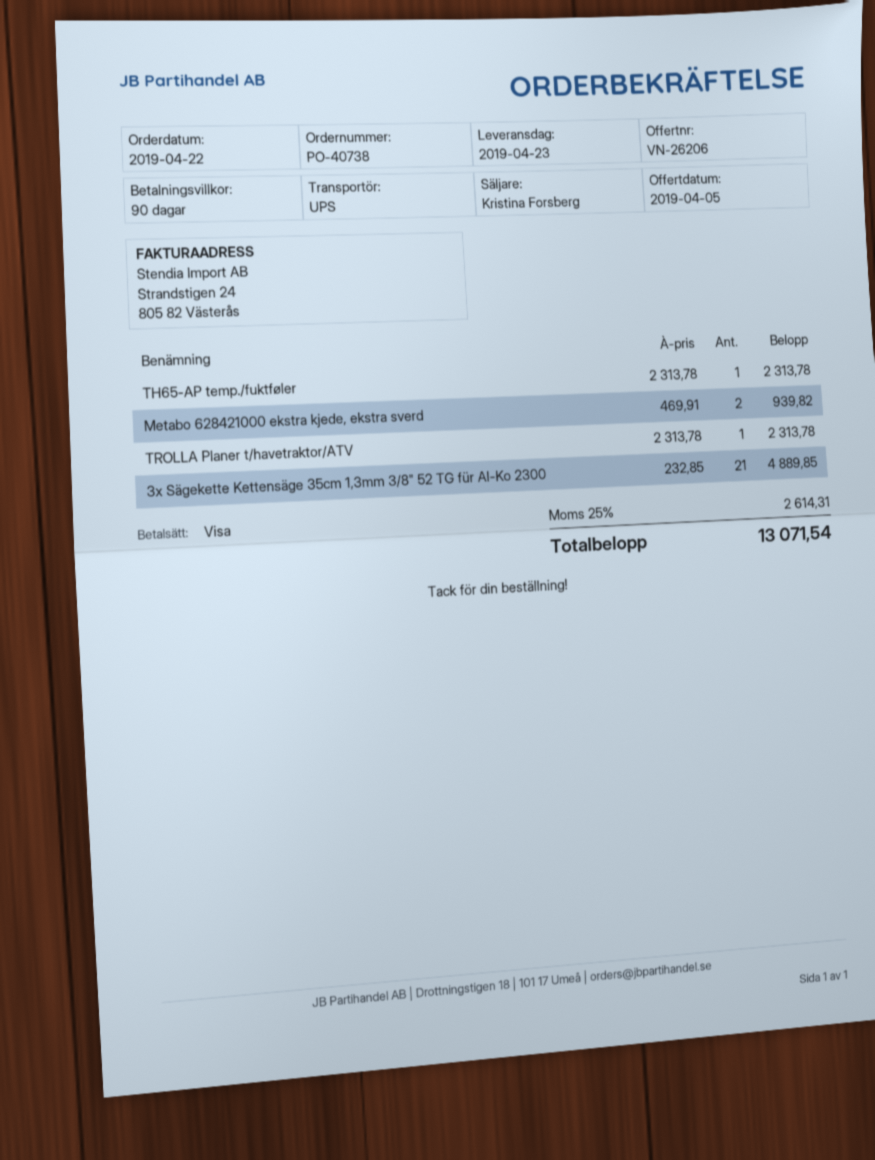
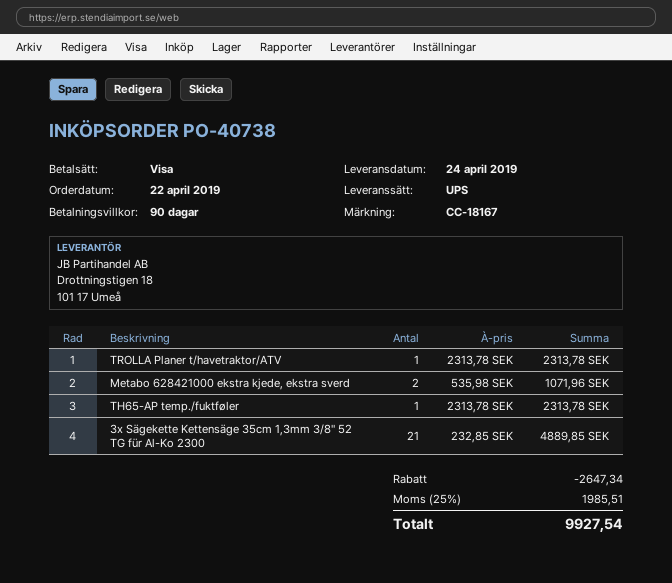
delivery date: 2019-04-23 -> 2019-04-24
Metabo 628421000 ekstra kjede, ekstra sverd: 2 x 469.91 = 939.82 -> 2 x 535.98 = 1071.96
discount: none -> 2647.34
tax: 25% = 2614.31 -> 25% = 1985.51
total: 13071.54 -> 9927.54

